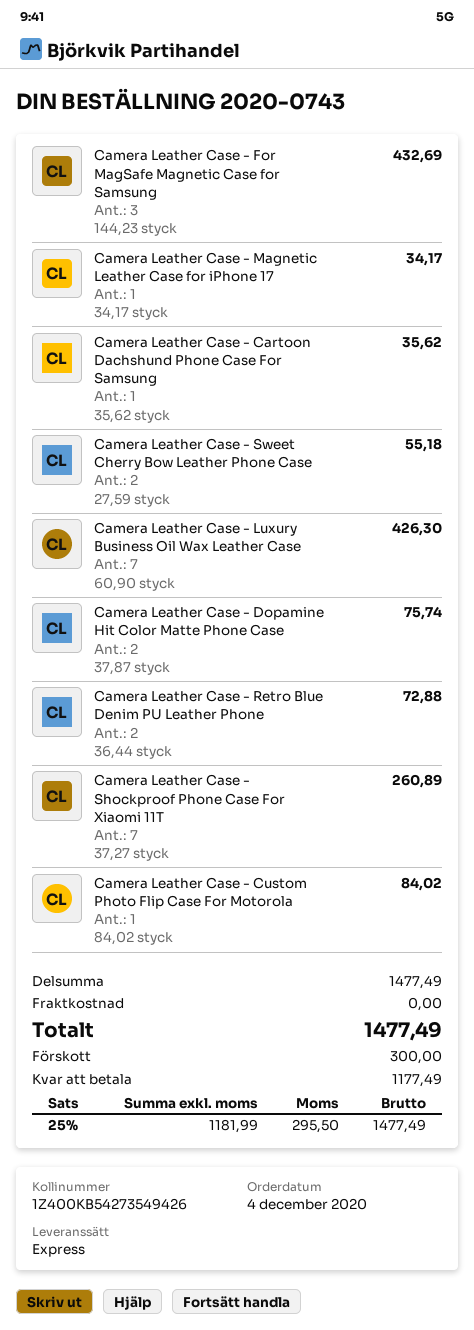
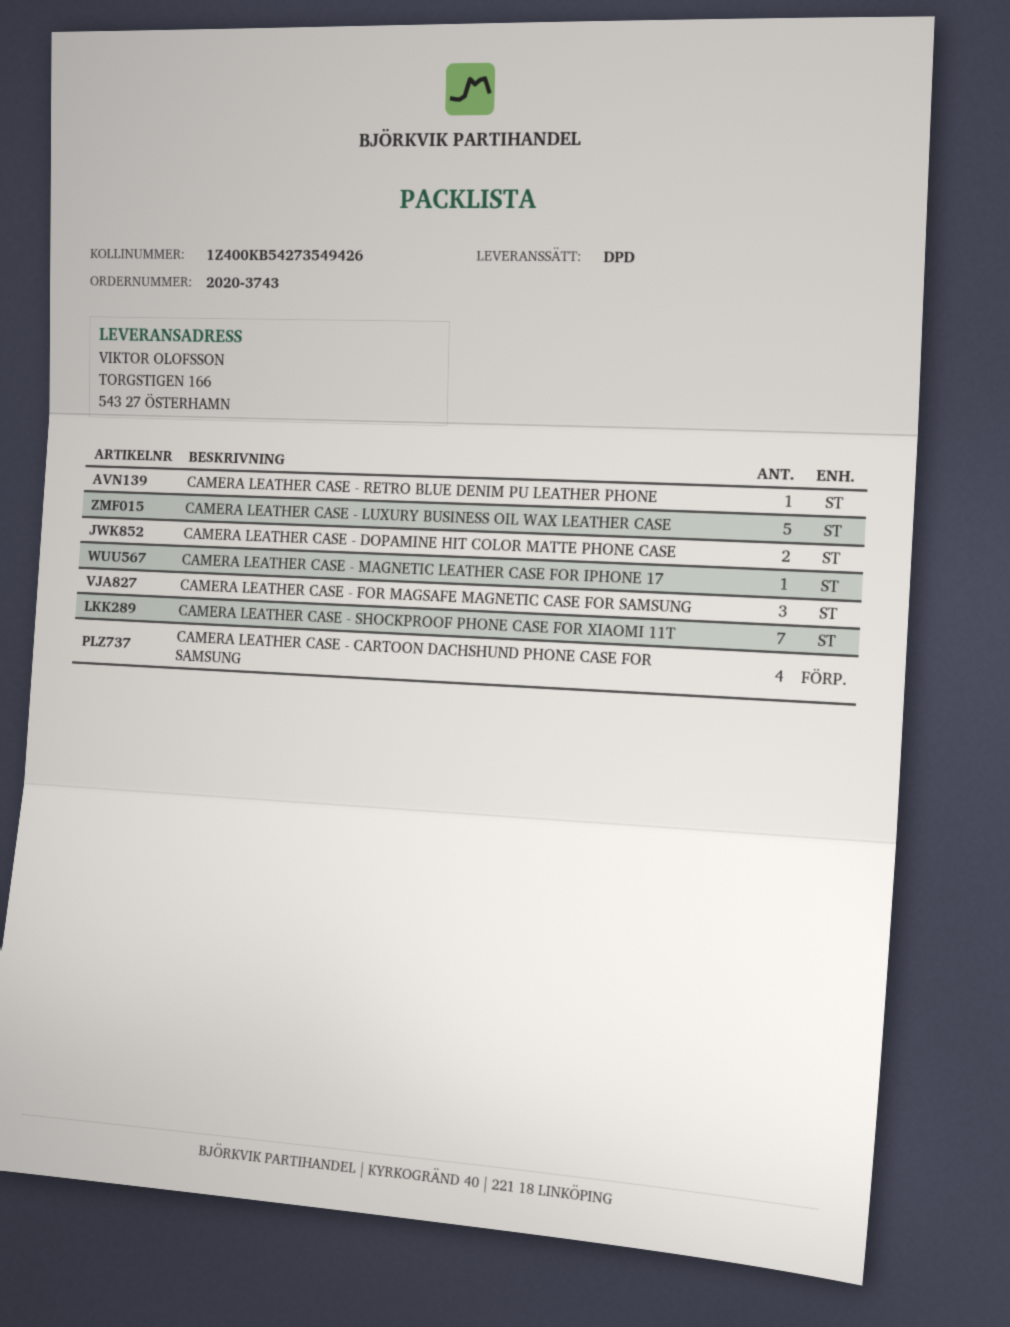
order number: 2020-0743 -> 2020-3743
shipping method: express -> DPD
Camera Leather Case - Cartoon Dachshund Phone Case For Samsung: 1 -> 4
Camera Leather Case - Sweet Cherry Bow Leather Phone Case: 2 -> none
Camera Leather Case - Luxury Business Oil Wax Leather Case: 7 -> 5
Camera Leather Case - Retro Blue Denim PU Leather Phone: 2 -> 1
Camera Leather Case - Custom Photo Flip Case For Motorola: 1 -> none

